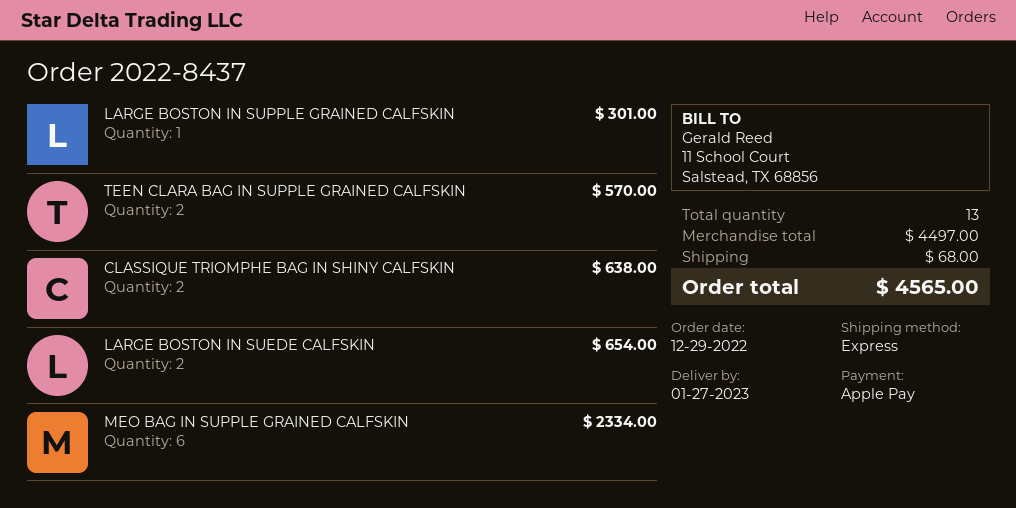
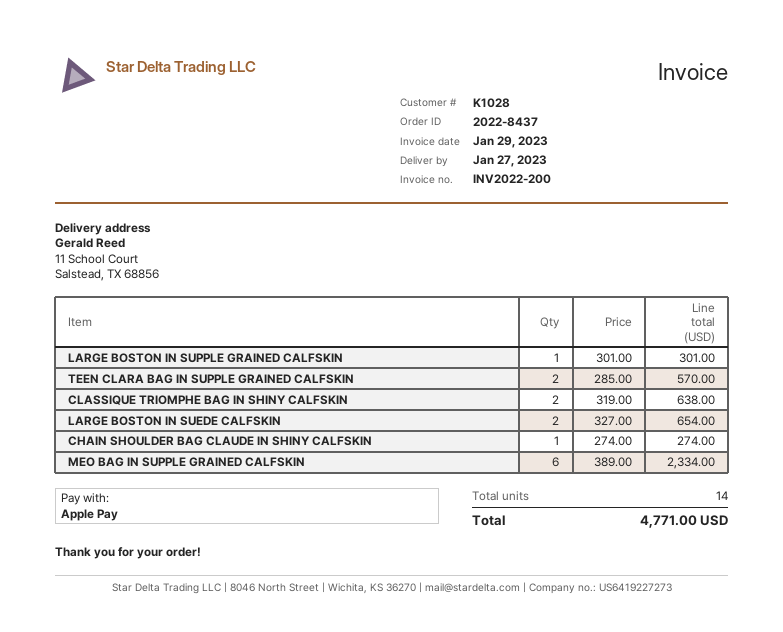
CHAIN SHOULDER BAG CLAUDE IN SHINY CALFSKIN: none -> 1 for 274.00
total quantity: 13 -> 14
shipping: 68.00 -> none
total: 4565.00 -> 4771.00

